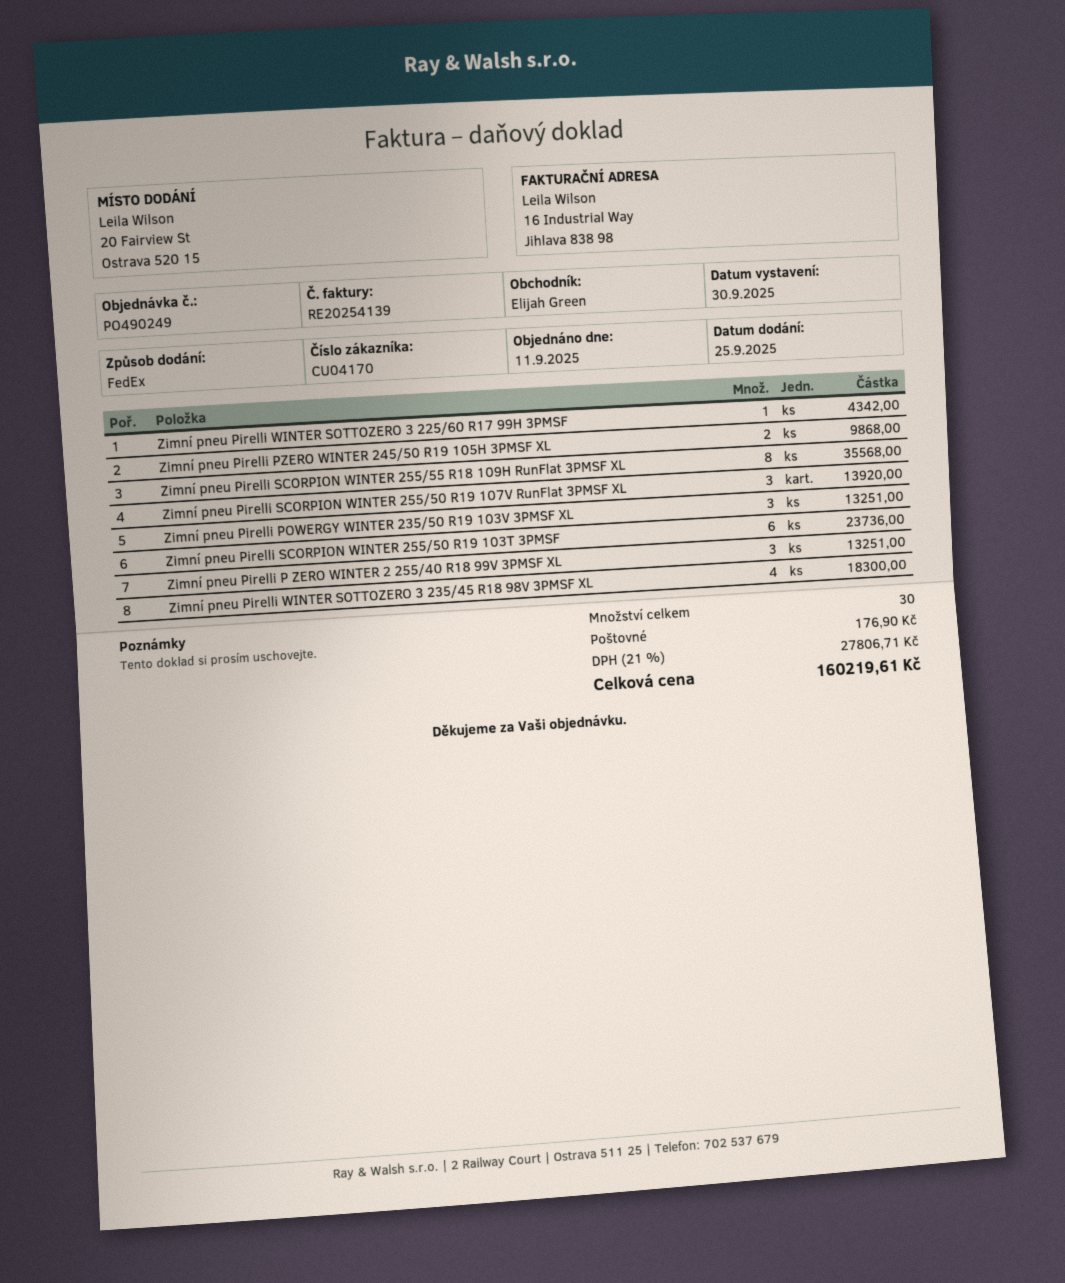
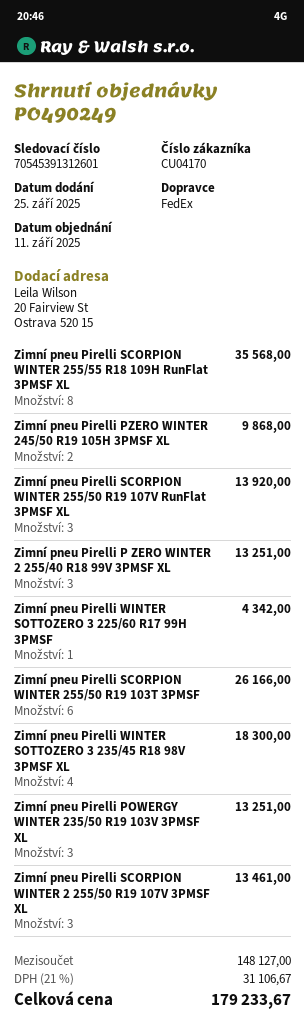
Zimní pneu Pirelli SCORPION WINTER 255/50 R19 103T 3PMSF: 6 for 23736.00 -> 6 for 26166.00
Zimní pneu Pirelli SCORPION WINTER 2 255/50 R19 107V 3PMSF XL: none -> 3 for 13461.00
shipping: 176.90 -> none
tax: 21% = 27806.71 -> 21% = 31106.67
total: 160219.61 -> 179233.67

